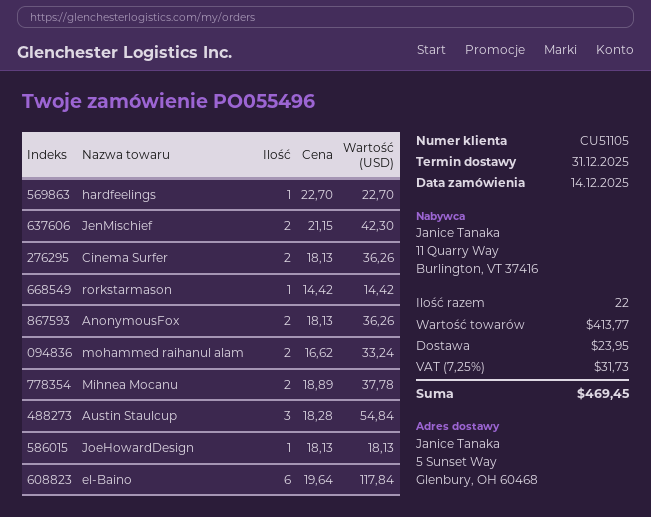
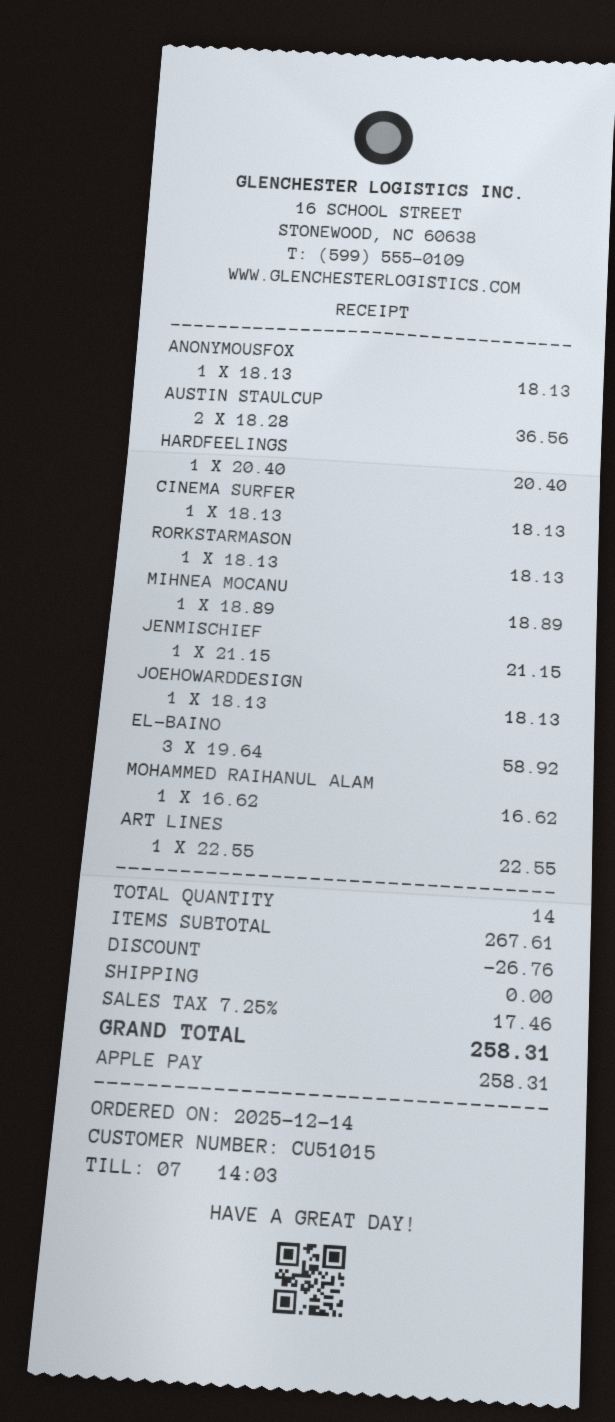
customer number: CU51105 -> CU51015
hardfeelings: 1 x 22.70 = 22.70 -> 1 x 20.40 = 20.40
JenMischief: 2 x 21.15 = 42.30 -> 1 x 21.15 = 21.15
Cinema Surfer: 2 x 18.13 = 36.26 -> 1 x 18.13 = 18.13
rorkstarmason: 1 x 14.42 = 14.42 -> 1 x 18.13 = 18.13
AnonymousFox: 2 x 18.13 = 36.26 -> 1 x 18.13 = 18.13
mohammed raihanul alam: 2 x 16.62 = 33.24 -> 1 x 16.62 = 16.62
Mihnea Mocanu: 2 x 18.89 = 37.78 -> 1 x 18.89 = 18.89
Austin Staulcup: 3 x 18.28 = 54.84 -> 2 x 18.28 = 36.56
el-Baino: 6 x 19.64 = 117.84 -> 3 x 19.64 = 58.92
ART LINES: none -> 1 x 22.55 = 22.55
total quantity: 22 -> 14
subtotal: 413.77 -> 267.61
discount: none -> 26.76
shipping: 23.95 -> 0.00
tax: 7.25% = 31.73 -> 7.25% = 17.46
total: 469.45 -> 258.31

